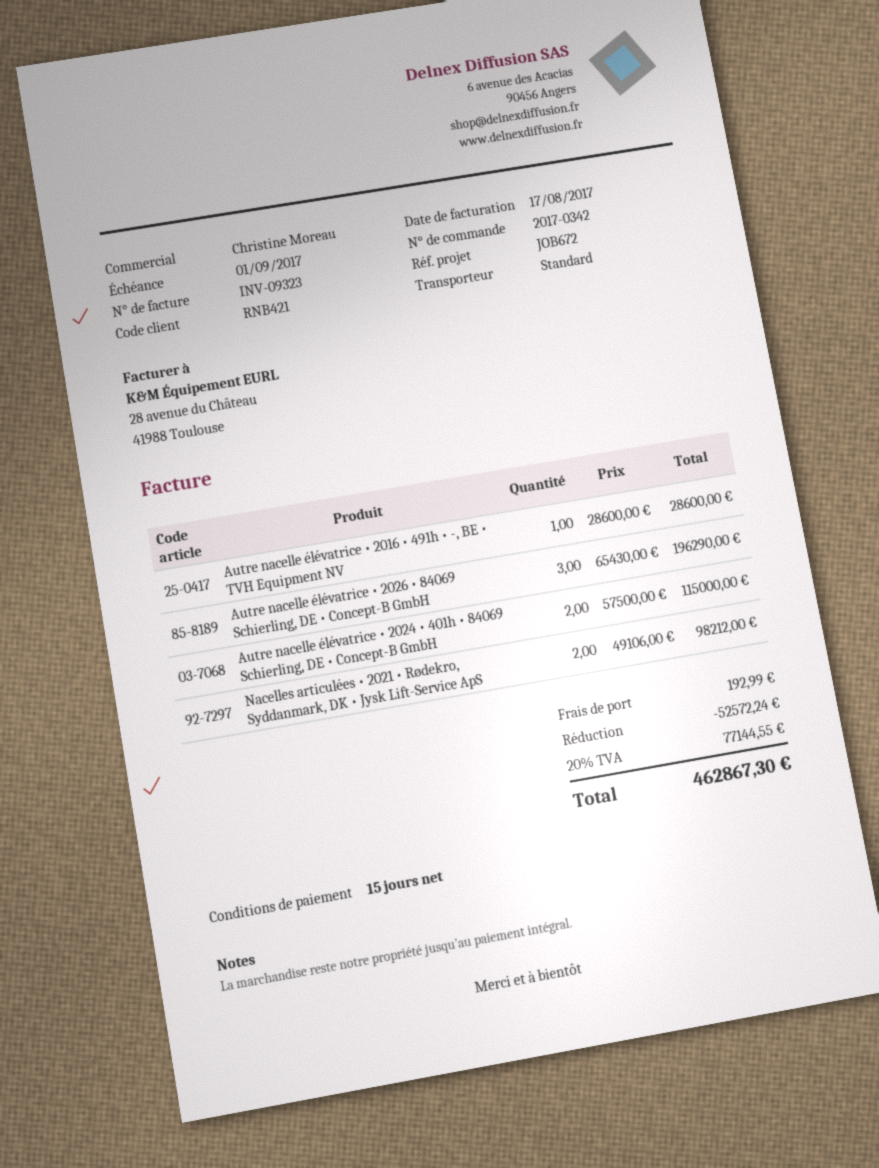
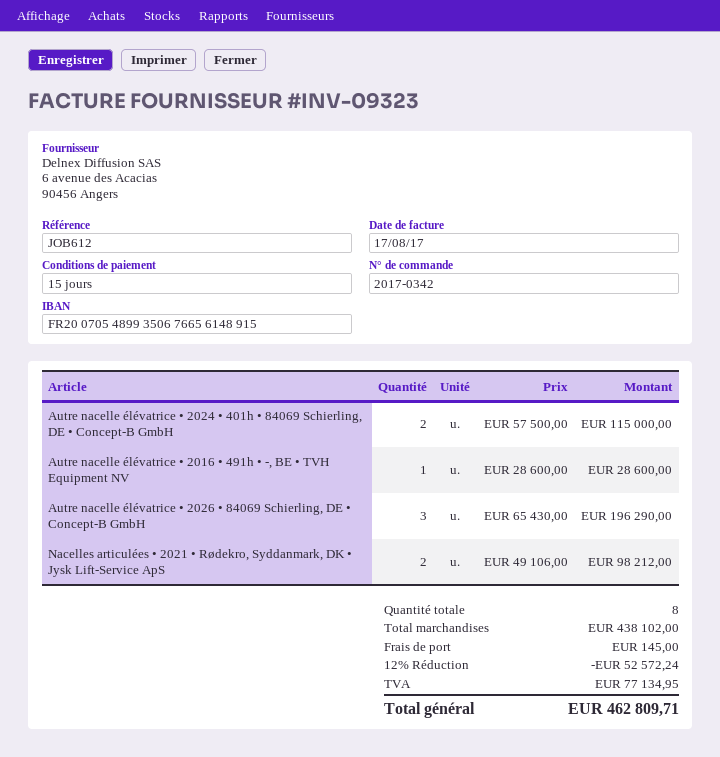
reference: JOB672 -> JOB612
shipping: 192.99 -> 145.00
tax: 77144.55 -> 77134.95
total: 462867.30 -> 462809.71

